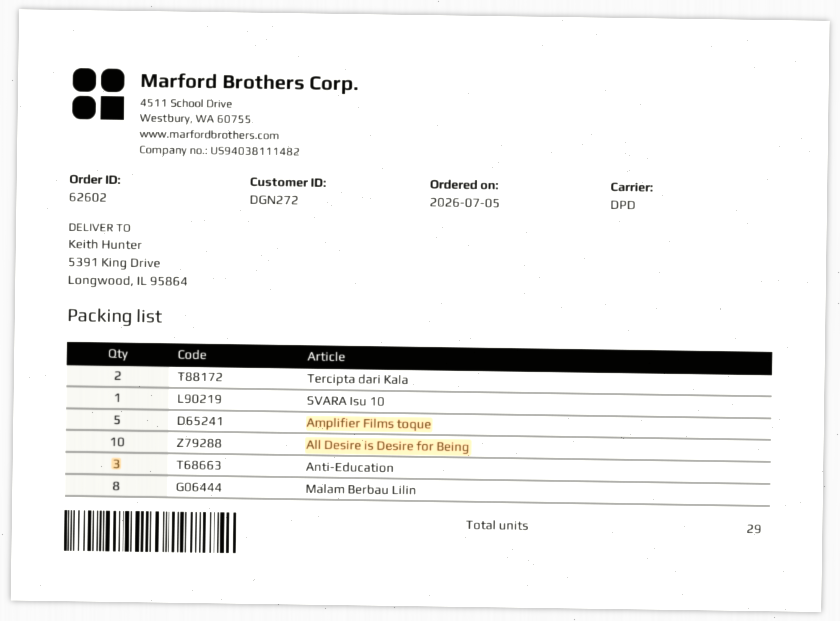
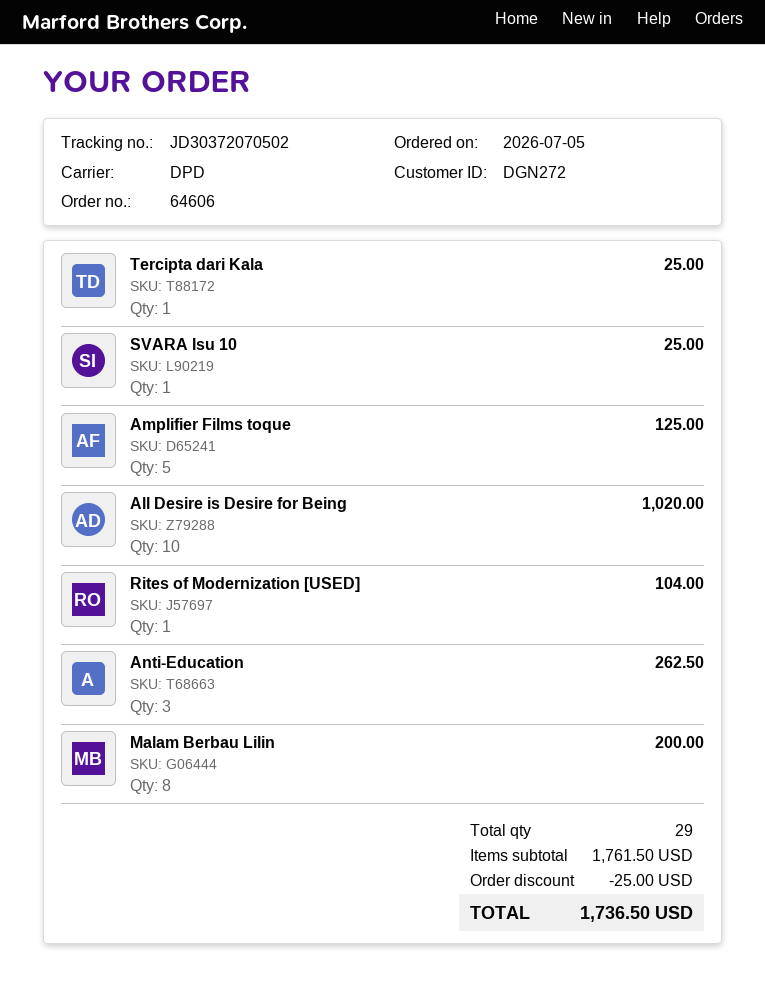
order number: 62602 -> 64606
Tercipta dari Kala: 2 -> 1
Rites of Modernization [USED]: none -> 1

